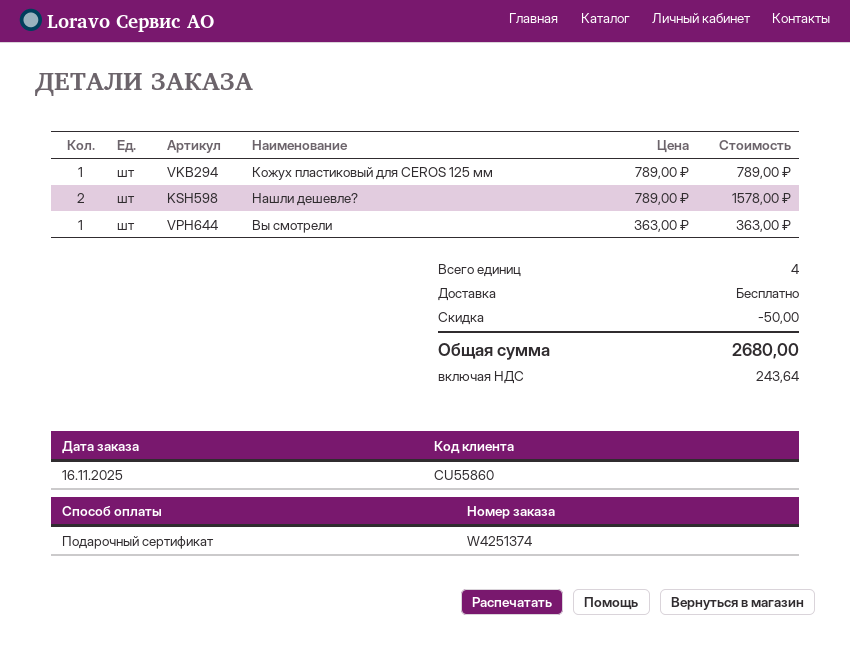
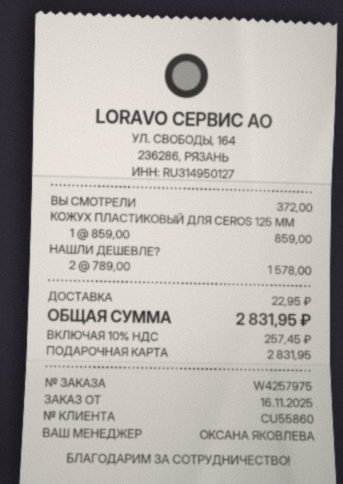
order number: W4251374 -> W4257975
Кожух пластиковый для CEROS 125 мм: 1 x 789.00 = 789.00 -> 1 x 859.00 = 859.00
Вы смотрели: 1 x 363.00 = 363.00 -> 1 x 372.00 = 372.00
discount: 50.00 -> none
shipping: 0.00 -> 22.95
tax: 243.64 -> 257.45
total: 2680.00 -> 2831.95

